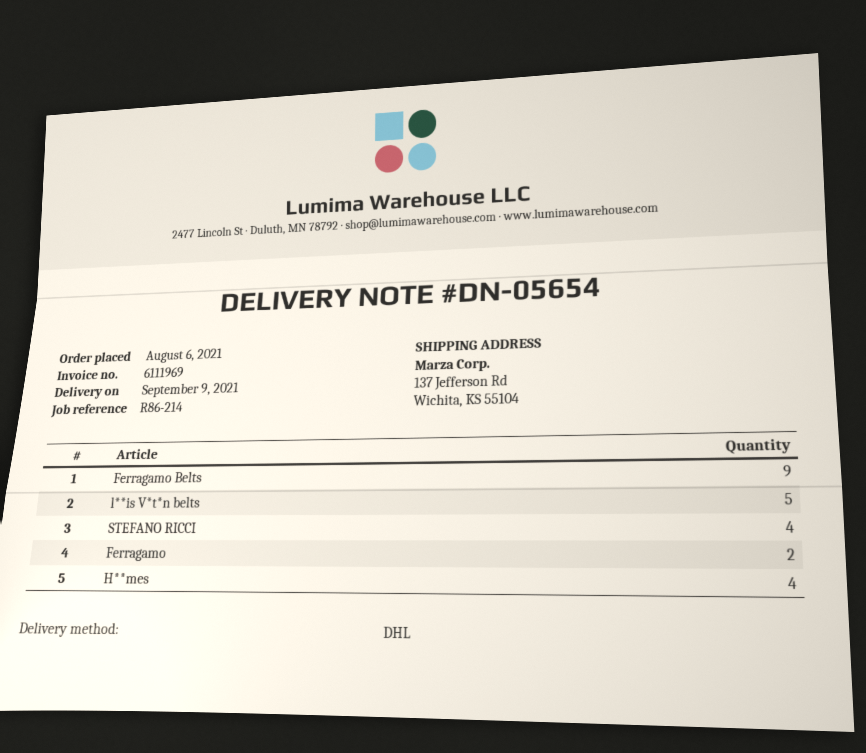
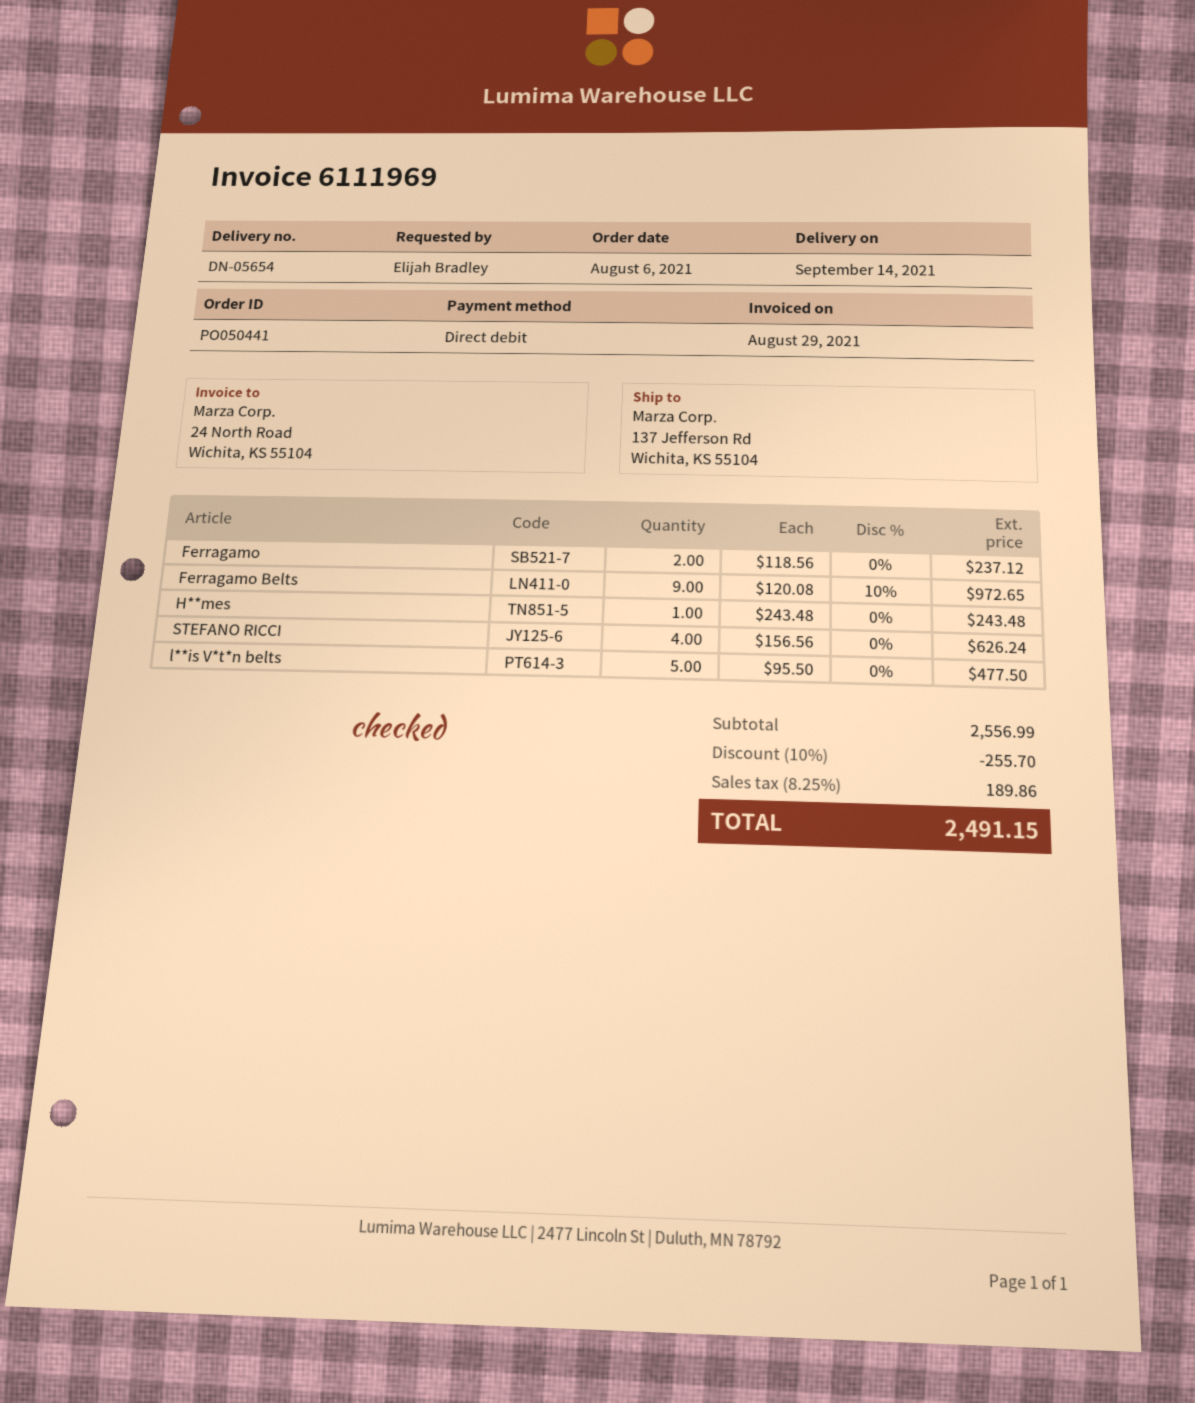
delivery date: 2021-09-09 -> 2021-09-14
H**mes: 4 -> 1

